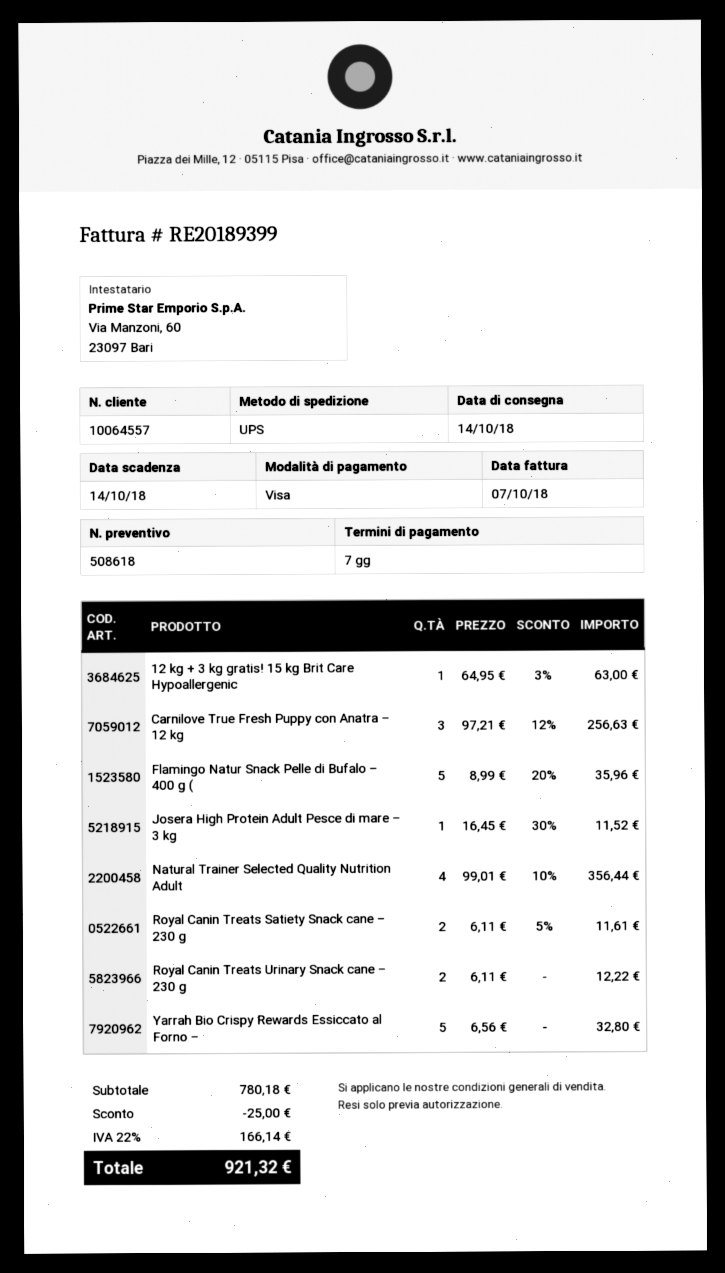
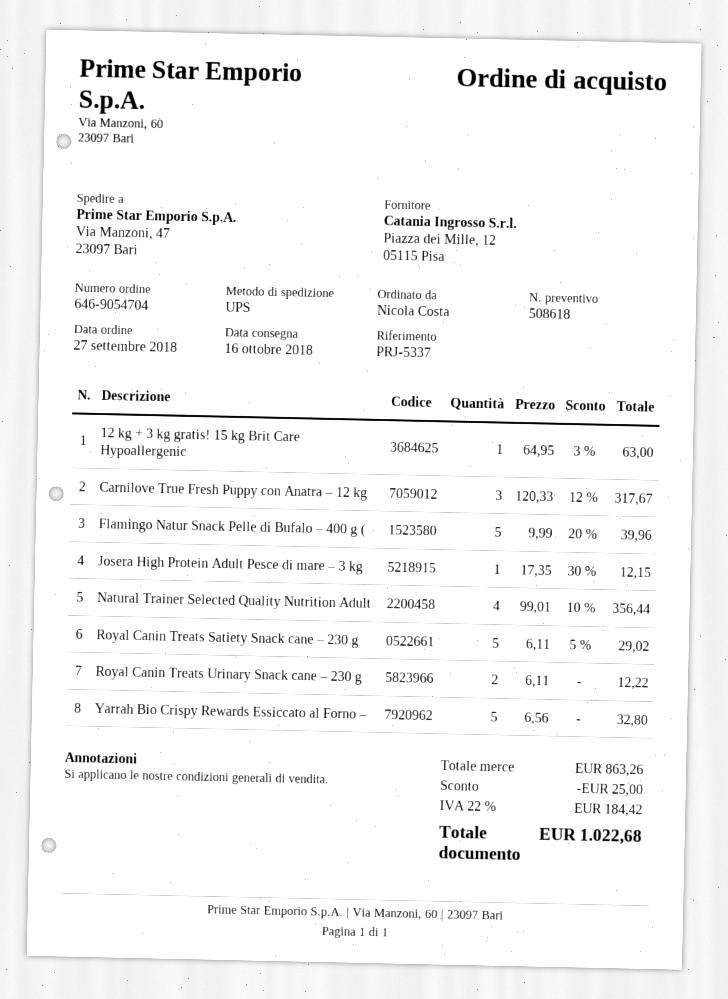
delivery date: 2018-10-14 -> 2018-10-16
Carnilove True Fresh Puppy con Anatra – 12 kg: 3 x 97.21 - 12% = 256.63 -> 3 x 120.33 - 12% = 317.67
Flamingo Natur Snack Pelle di Bufalo – 400 g (: 5 x 8.99 - 20% = 35.96 -> 5 x 9.99 - 20% = 39.96
Josera High Protein Adult Pesce di mare – 3 kg: 1 x 16.45 - 30% = 11.52 -> 1 x 17.35 - 30% = 12.15
Royal Canin Treats Satiety Snack cane – 230 g: 2 x 6.11 - 5% = 11.61 -> 5 x 6.11 - 5% = 29.02
subtotal: 780.18 -> 863.26
tax: 22% = 166.14 -> 22% = 184.42
total: 921.32 -> 1022.68

